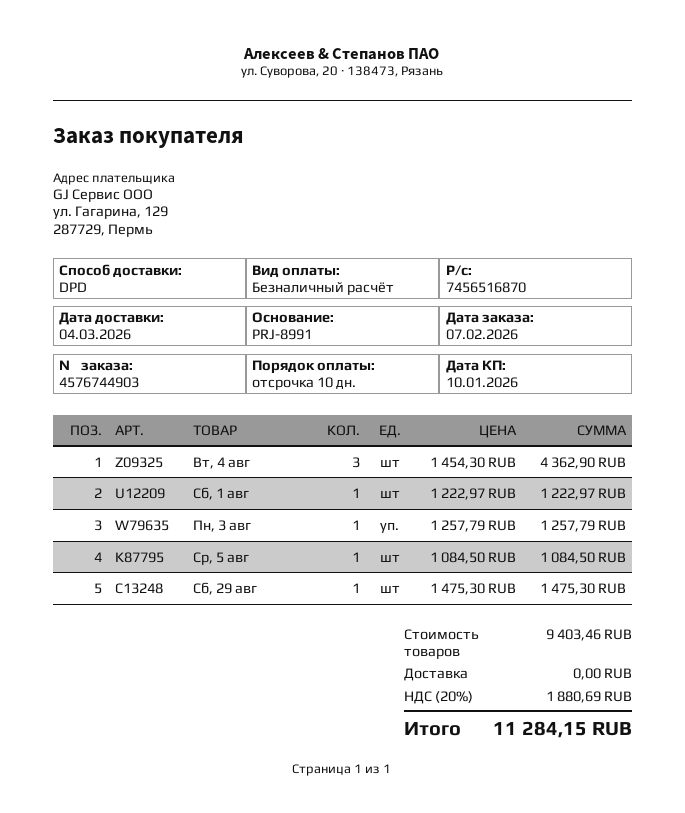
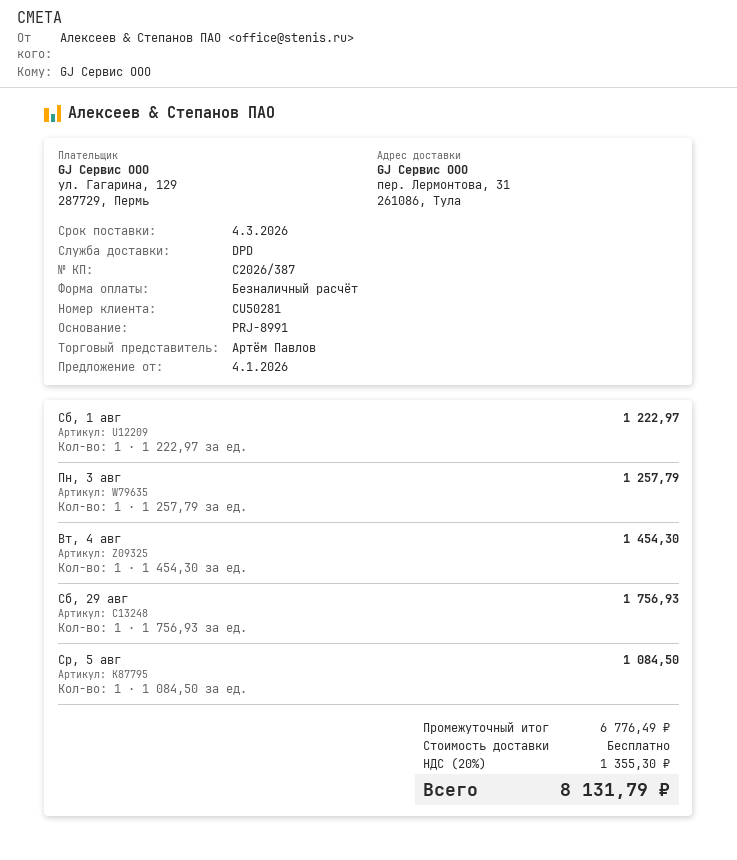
quote date: 2026-01-10 -> 2026-01-04
Вт, 4 авг: 3 x 1454.30 = 4362.90 -> 1 x 1454.30 = 1454.30
Сб, 29 авг: 1 x 1475.30 = 1475.30 -> 1 x 1756.93 = 1756.93
subtotal: 9403.46 -> 6776.49
tax: 20% = 1880.69 -> 20% = 1355.30
total: 11284.15 -> 8131.79

